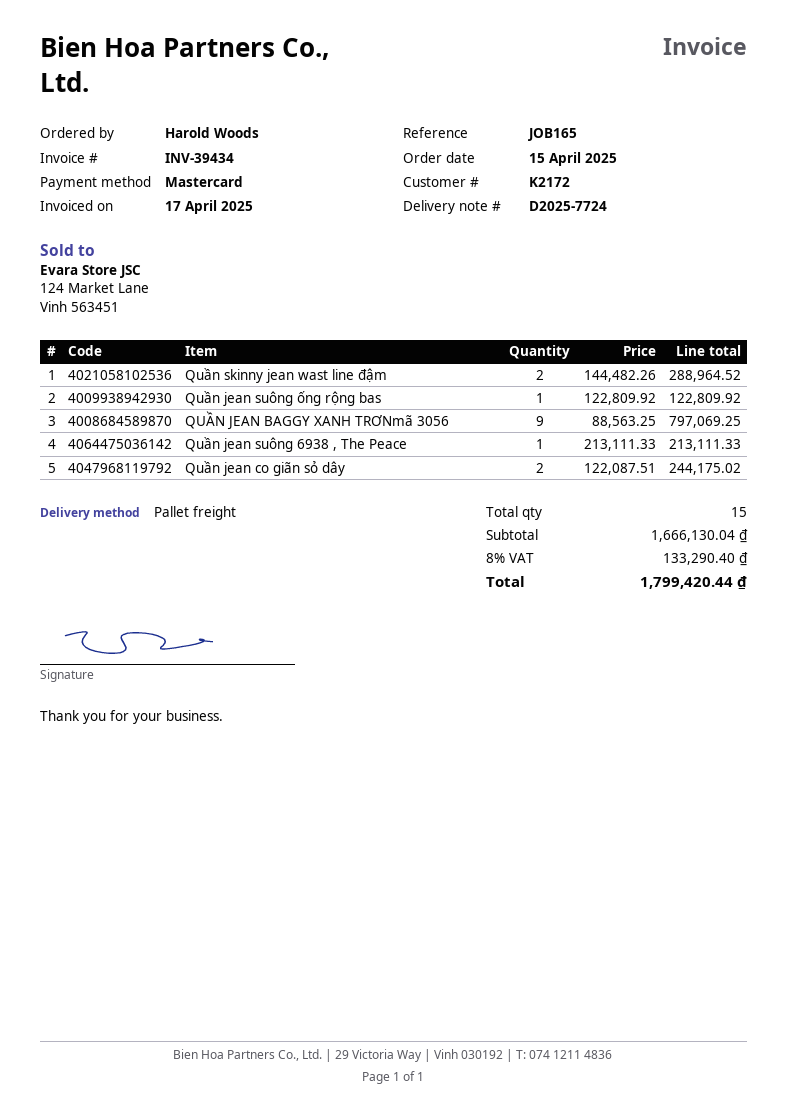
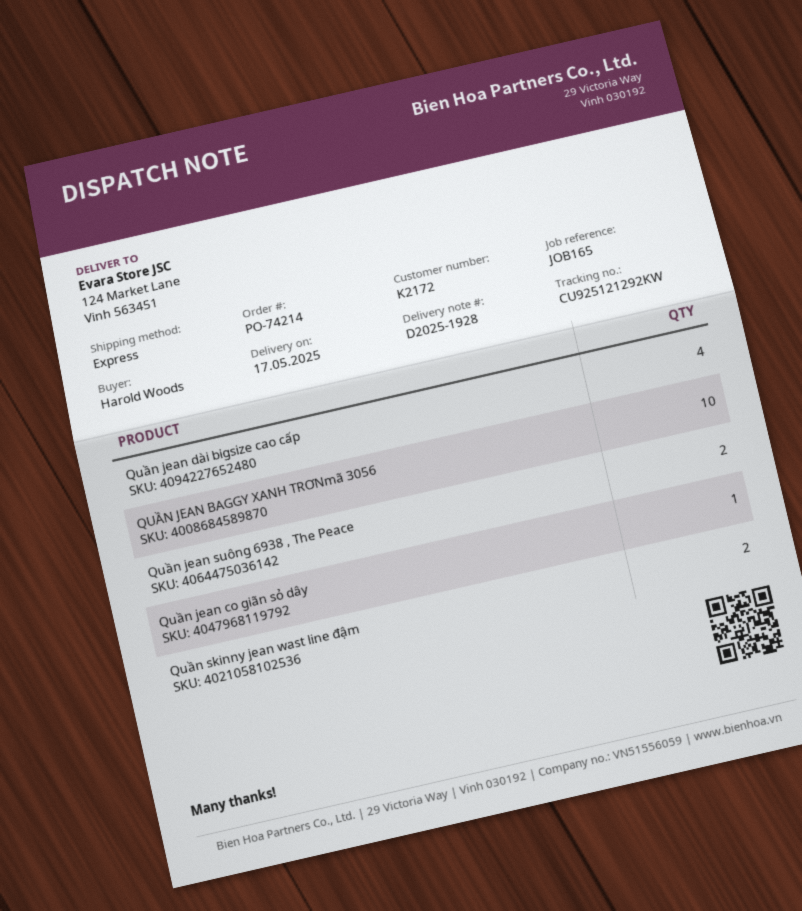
delivery note number: D2025-7724 -> D2025-1928
shipping method: pallet freight -> express
Quần jean suông ống rộng bas: 1 -> none
QUẦN JEAN BAGGY XANH TRƠNmã 3056: 9 -> 10
Quần jean suông 6938 , The Peace: 1 -> 2
Quần jean co giãn sỏ dây: 2 -> 1
Quần jean dài bigsize cao cấp: none -> 4

